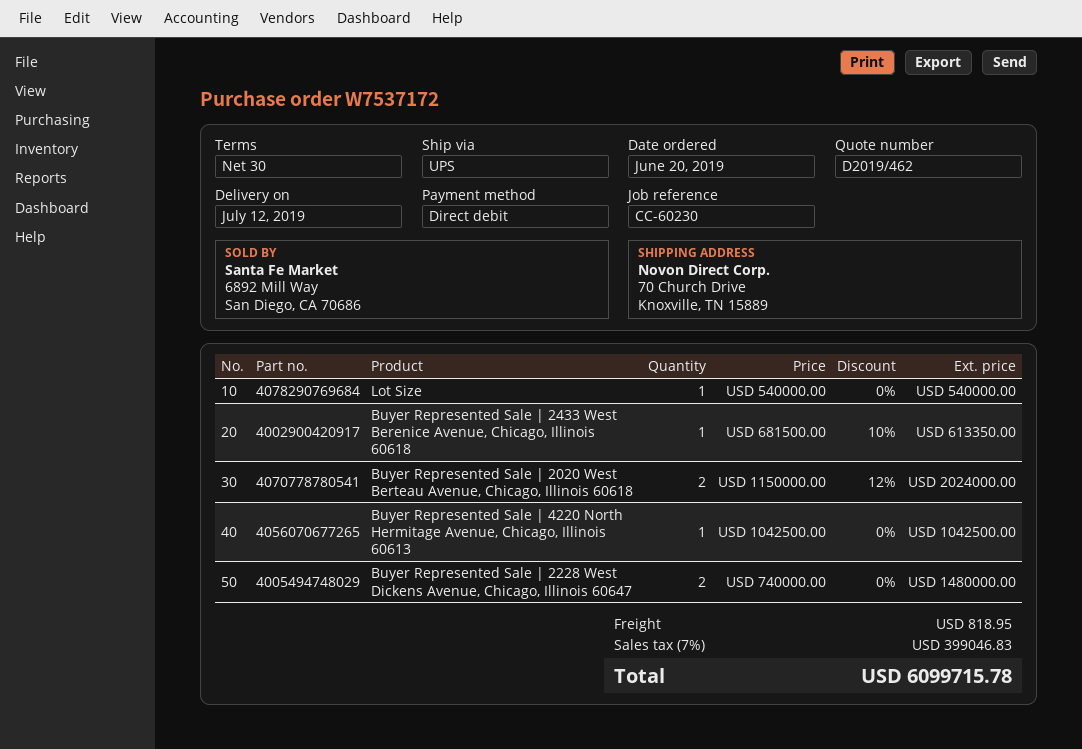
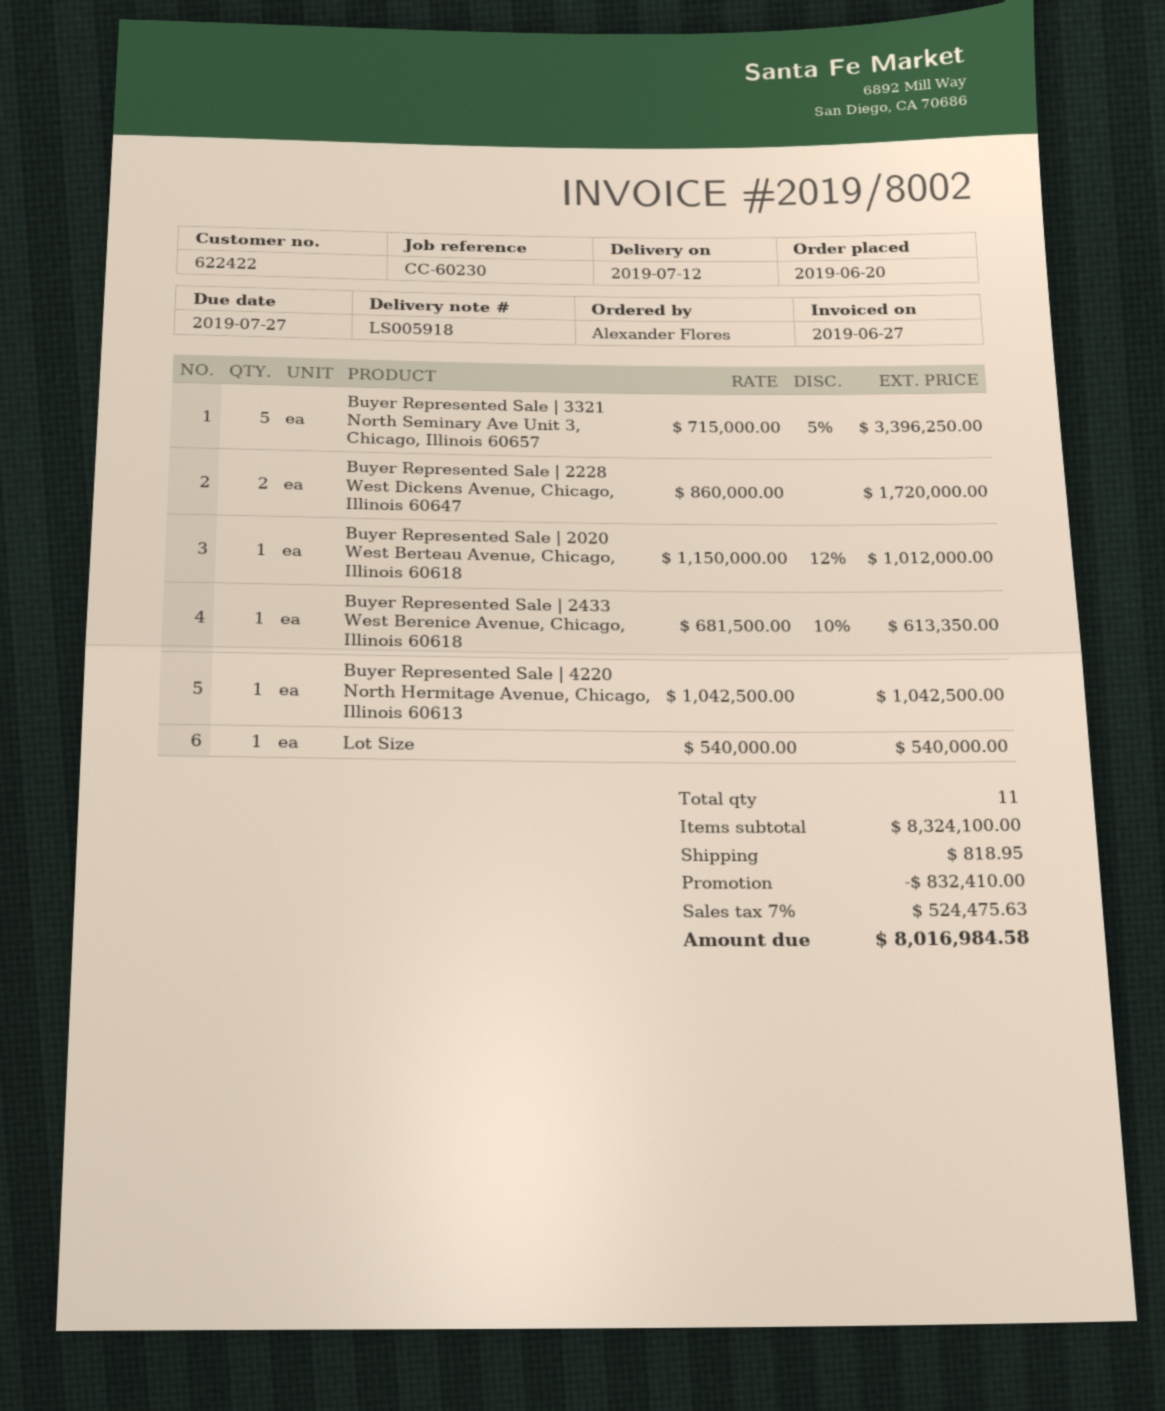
Buyer Represented Sale | 2020 West Berteau Avenue, Chicago, Illinois 60618: 2 x 1150000.00 - 12% = 2024000.00 -> 1 x 1150000.00 - 12% = 1012000.00
Buyer Represented Sale | 2228 West Dickens Avenue, Chicago, Illinois 60647: 2 x 740000.00 = 1480000.00 -> 2 x 860000.00 = 1720000.00
Buyer Represented Sale | 3321 North Seminary Ave Unit 3, Chicago, Illinois 60657: none -> 5 x 715000.00 - 5% = 3396250.00
discount: none -> 832410.00
tax: 7% = 399046.83 -> 7% = 524475.63
total: 6099715.78 -> 8016984.58

